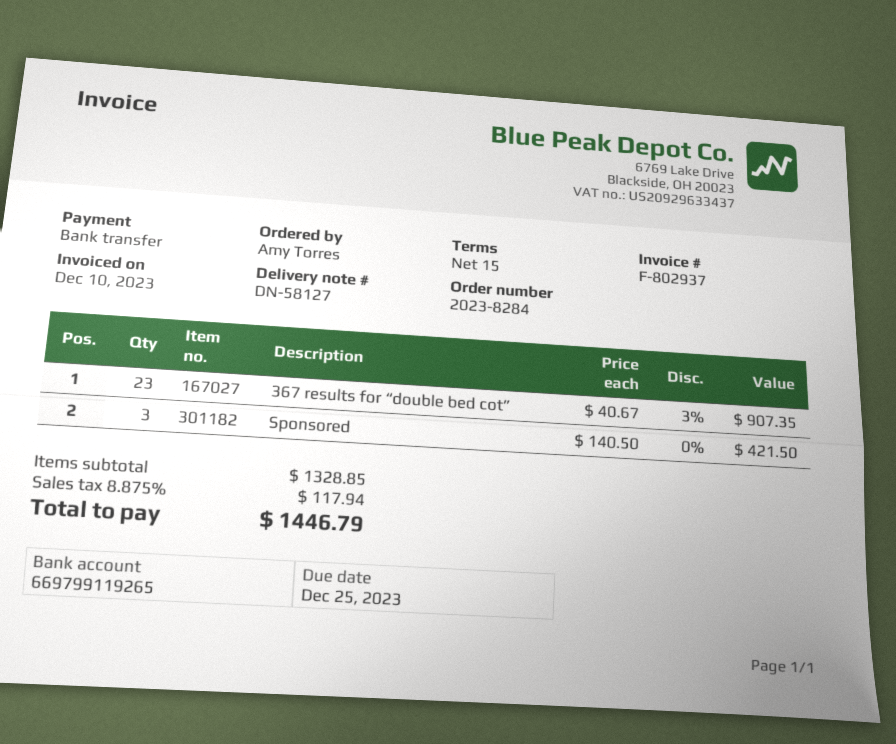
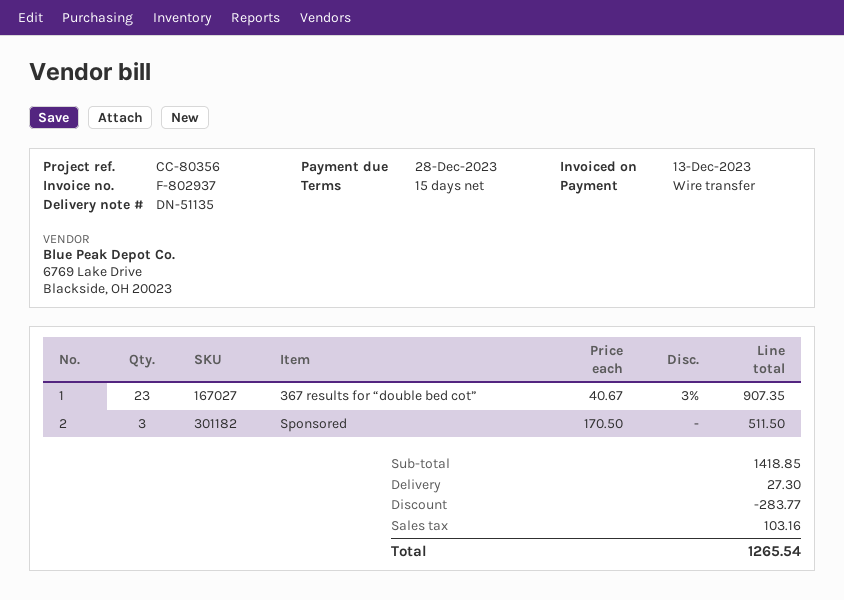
delivery note number: DN-58127 -> DN-51135
invoice date: 2023-12-10 -> 2023-12-13
due date: 2023-12-25 -> 2023-12-28
Sponsored: 3 x 140.50 = 421.50 -> 3 x 170.50 = 511.50
subtotal: 1328.85 -> 1418.85
discount: none -> 283.77
shipping: none -> 27.30
tax: 117.94 -> 103.16
total: 1446.79 -> 1265.54

